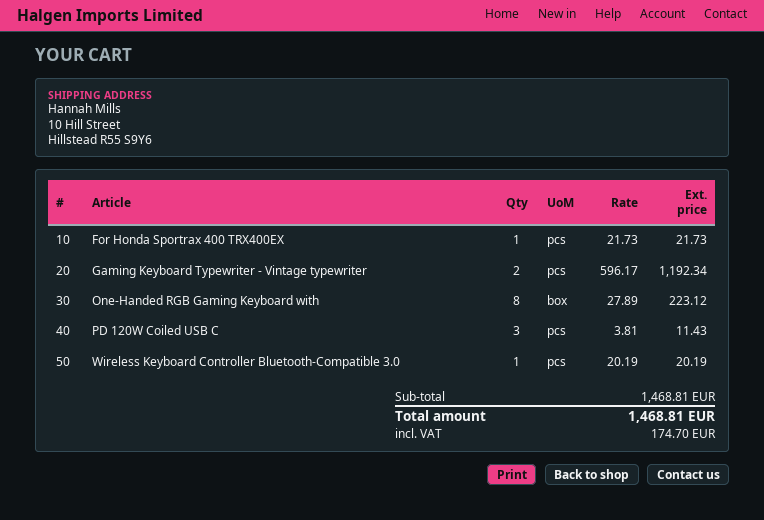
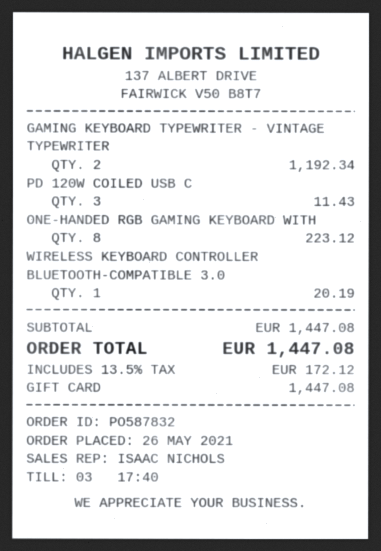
For Honda Sportrax 400 TRX400EX: 1 for 21.73 -> none
subtotal: 1468.81 -> 1447.08
tax: 174.70 -> 172.12
total: 1468.81 -> 1447.08

